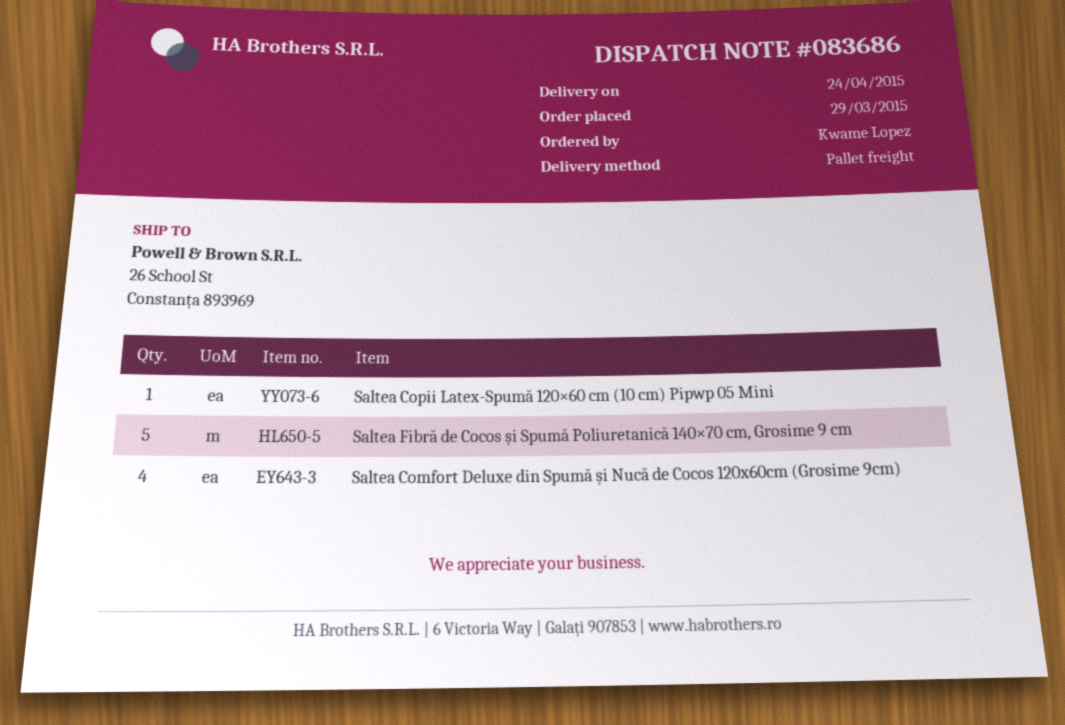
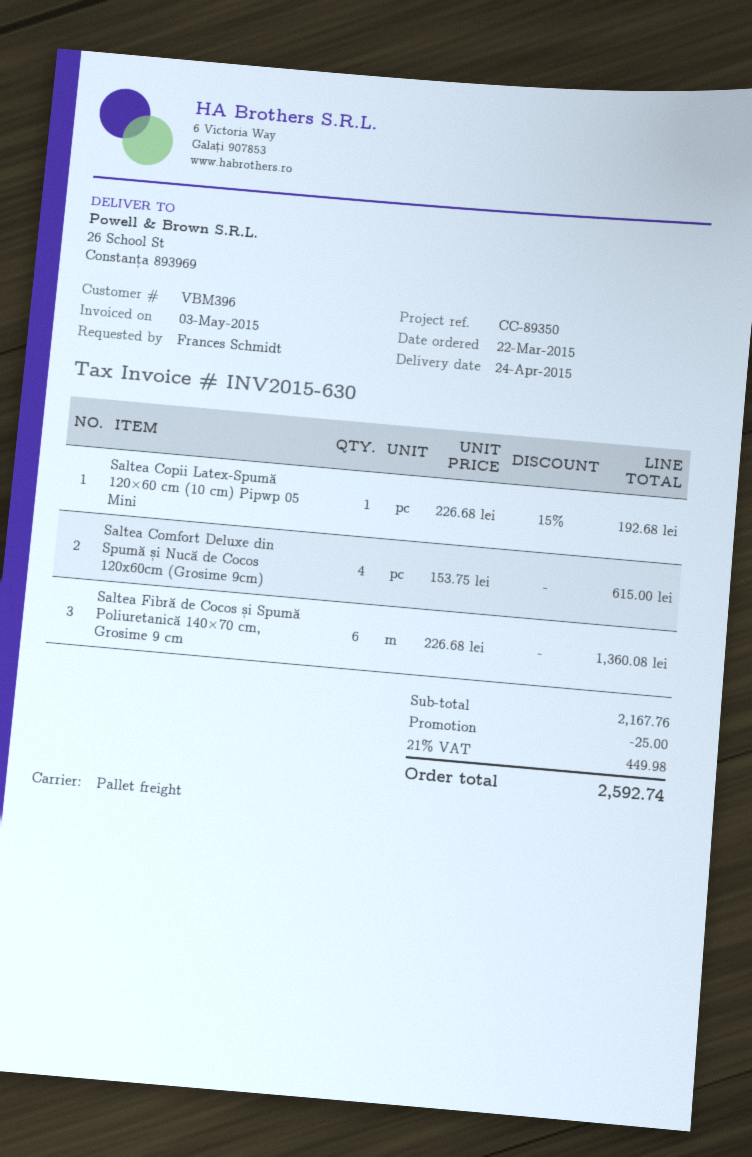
order date: 2015-03-29 -> 2015-03-22
ordered by: Kwame Lopez -> Frances Schmidt
Saltea Fibră de Cocos și Spumă Poliuretanică 140×70 cm, Grosime 9 cm: 5 -> 6

